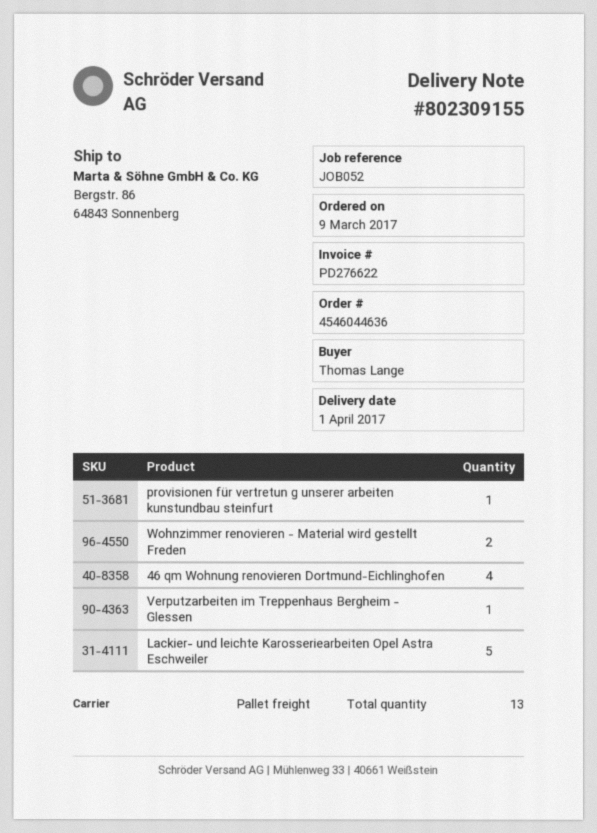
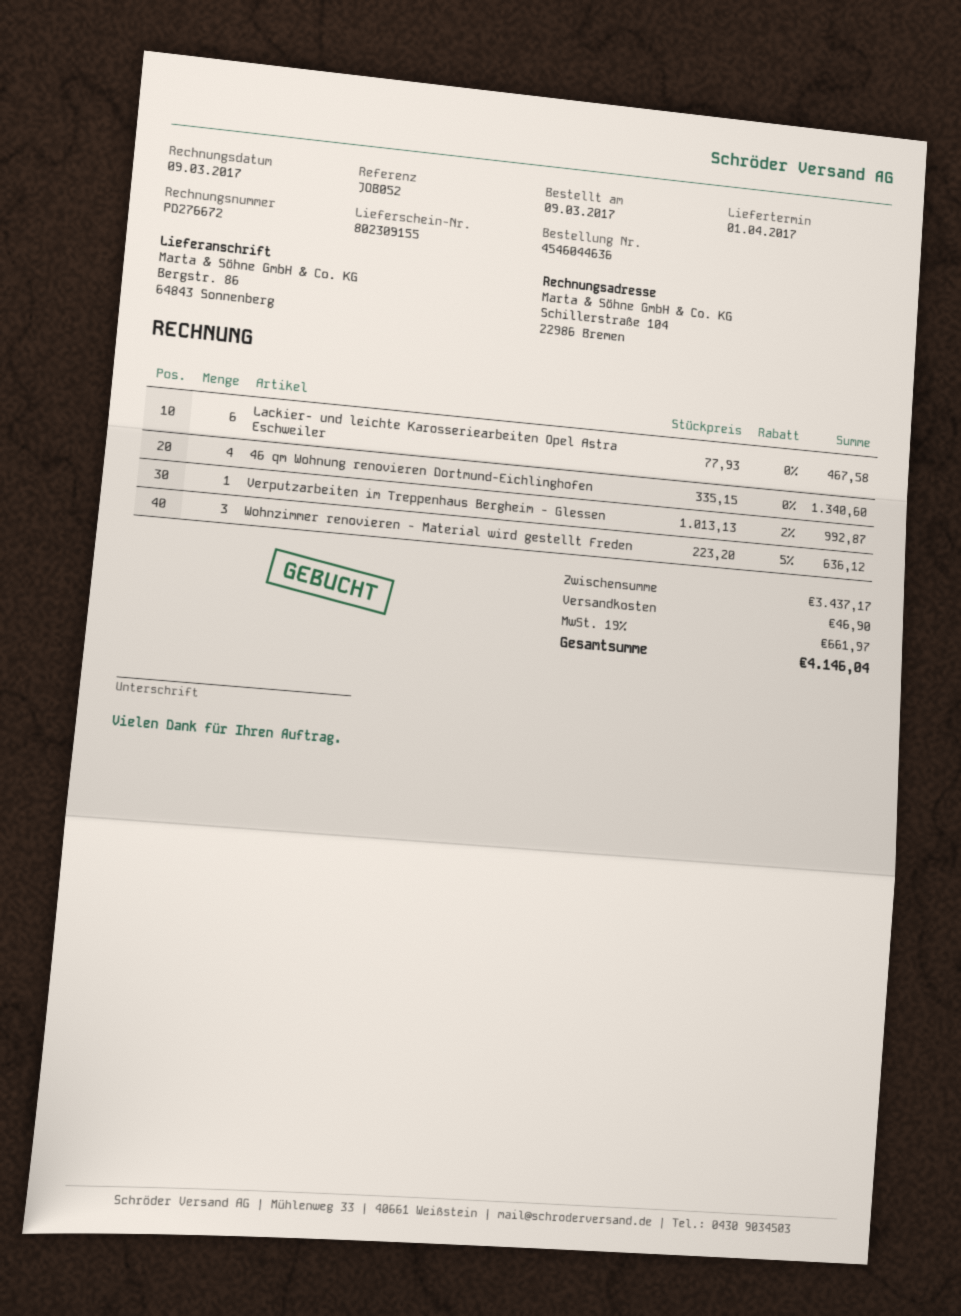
invoice number: PD276622 -> PD276672
provisionen für vertretun g unserer arbeiten kunstundbau steinfurt: 1 -> none
Wohnzimmer renovieren - Material wird gestellt Freden: 2 -> 3
Lackier- und leichte Karosseriearbeiten Opel Astra Eschweiler: 5 -> 6

